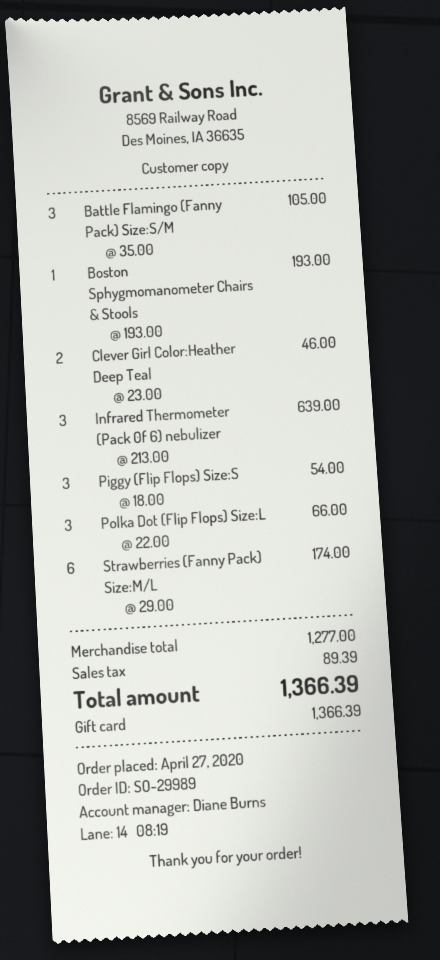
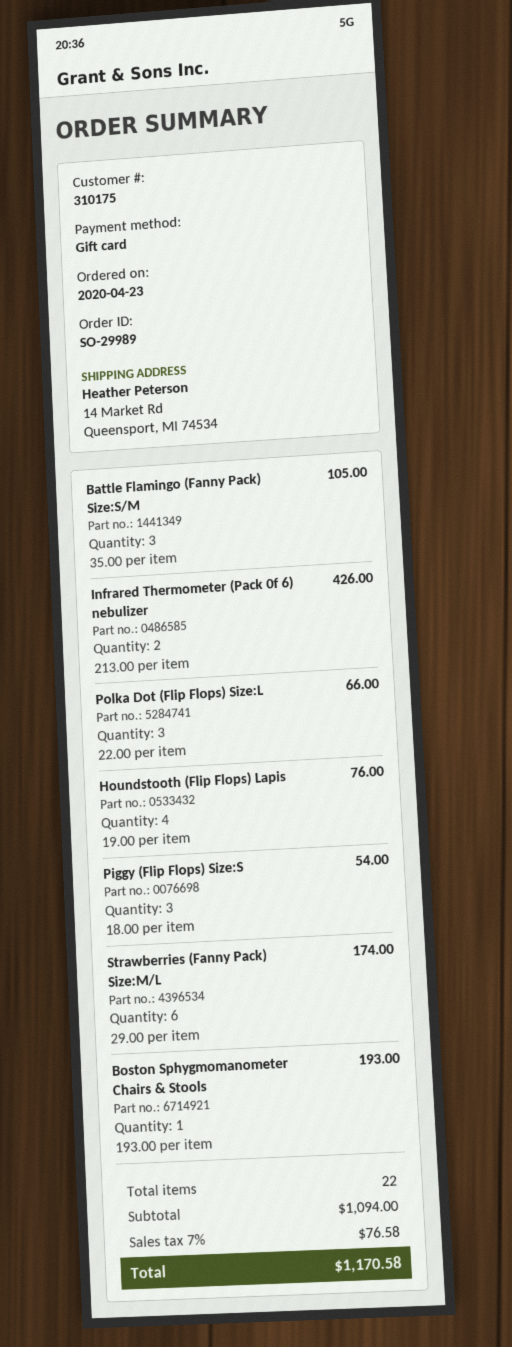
order date: 2020-04-27 -> 2020-04-23
Clever Girl Color:Heather Deep Teal: 2 x 23.00 = 46.00 -> none
Infrared Thermometer (Pack 0f 6) nebulizer: 3 x 213.00 = 639.00 -> 2 x 213.00 = 426.00
Houndstooth (Flip Flops) Lapis: none -> 4 x 19.00 = 76.00
subtotal: 1277.00 -> 1094.00
tax: 89.39 -> 76.58
total: 1366.39 -> 1170.58

